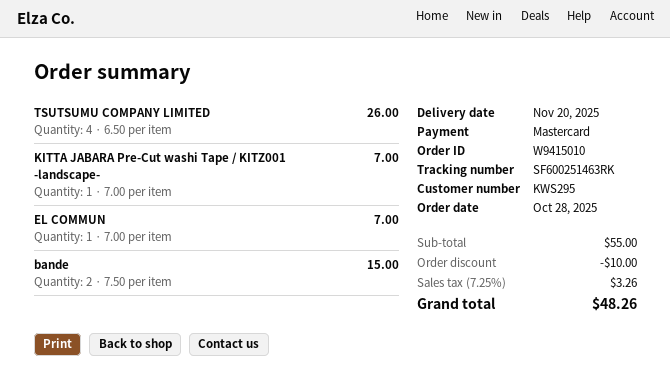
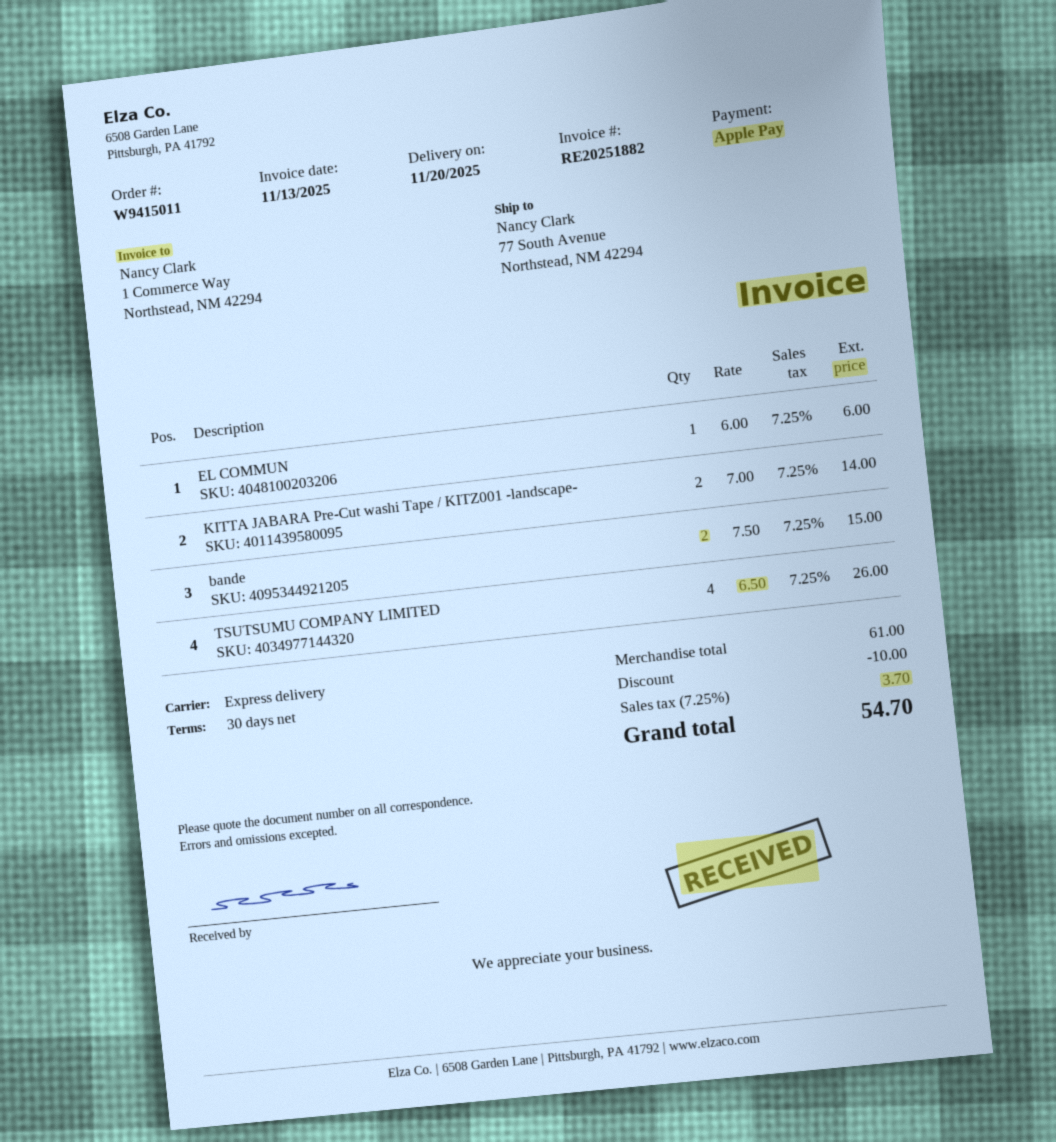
order number: W9415010 -> W9415011
payment method: Mastercard -> Apple Pay
KITTA JABARA Pre-Cut washi Tape / KITZ001 -landscape-: 1 x 7.00 = 7.00 -> 2 x 7.00 = 14.00
EL COMMUN: 1 x 7.00 = 7.00 -> 1 x 6.00 = 6.00
subtotal: 55.00 -> 61.00
tax: 7.25% = 3.26 -> 7.25% = 3.70
total: 48.26 -> 54.70

